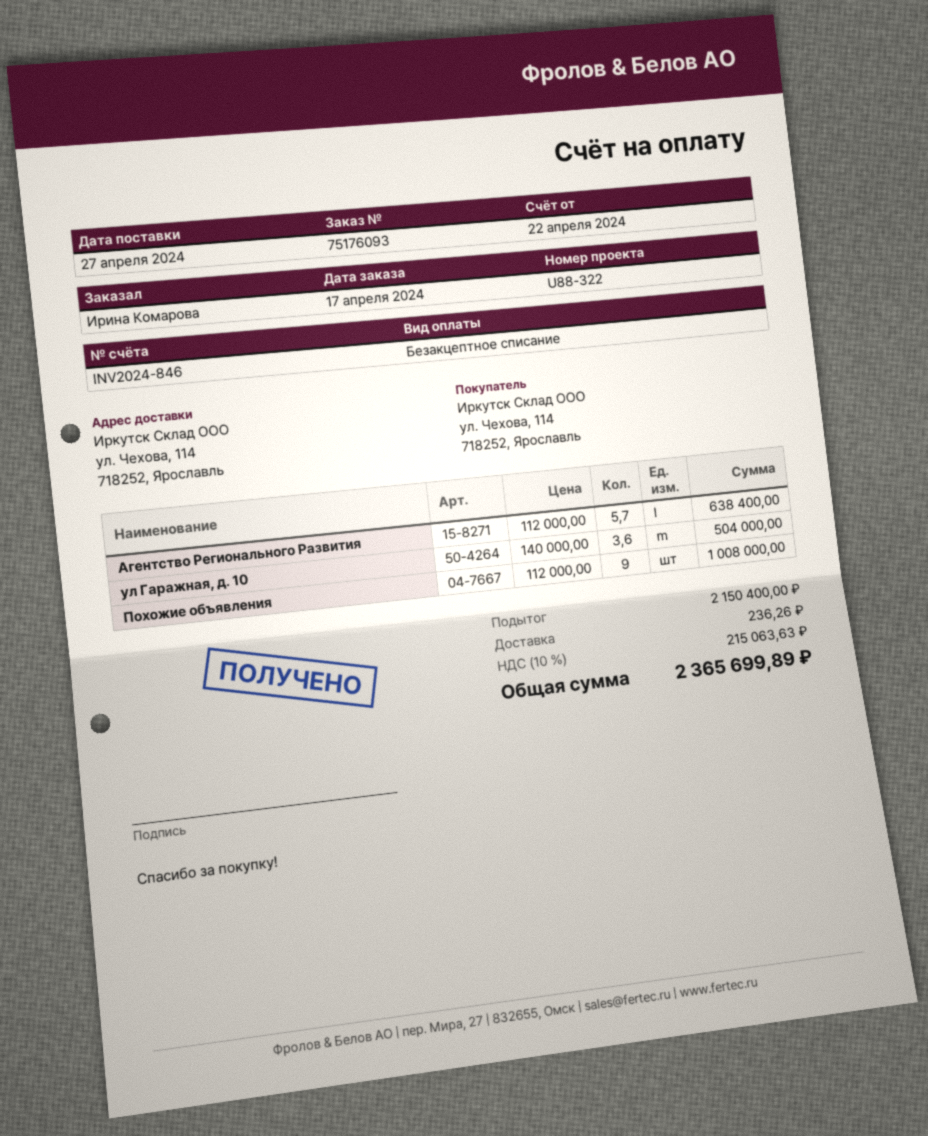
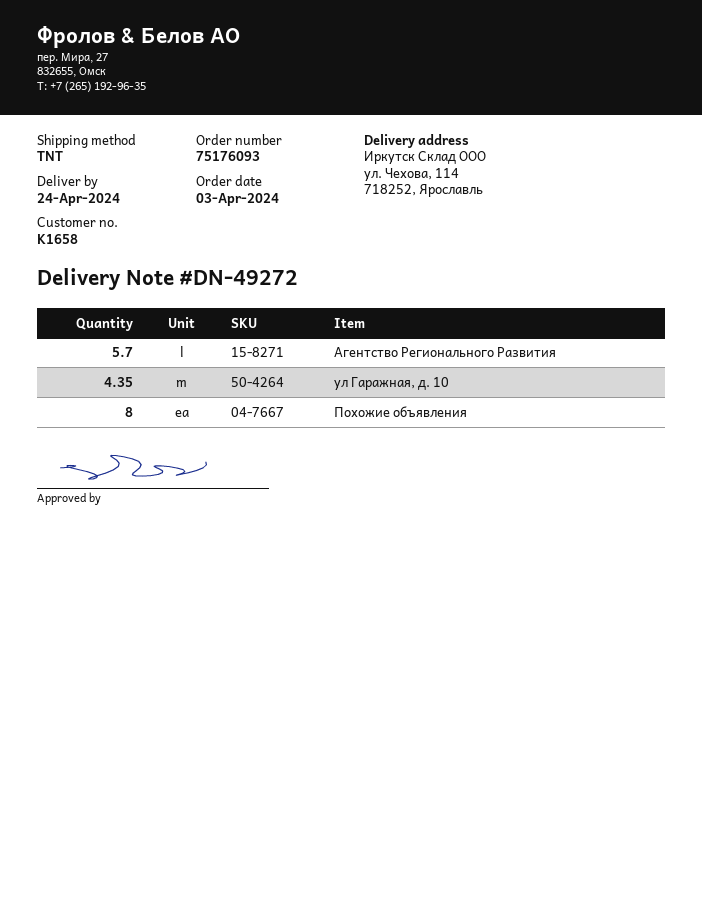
order date: 2024-04-17 -> 2024-04-03
delivery date: 2024-04-27 -> 2024-04-24
ул Гаражная, д. 10: 3.6 -> 4.35
Похожие объявления: 9 -> 8

